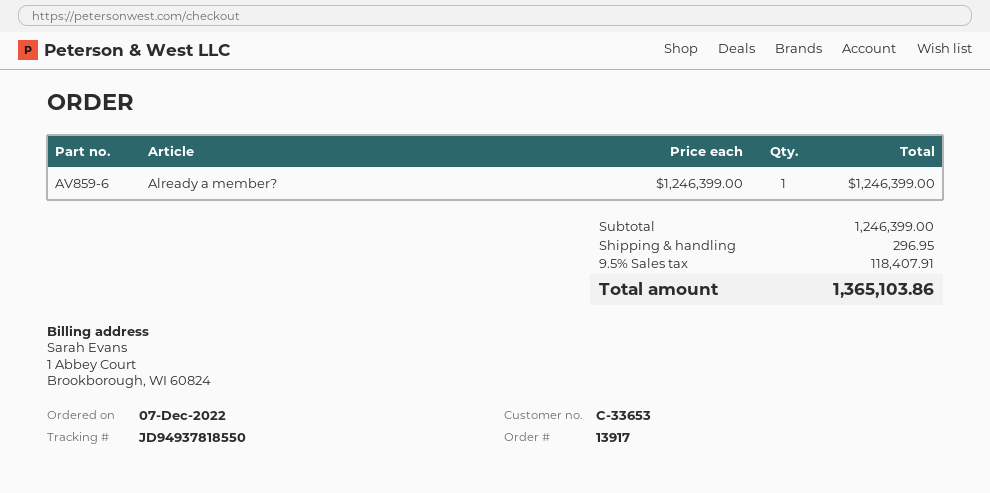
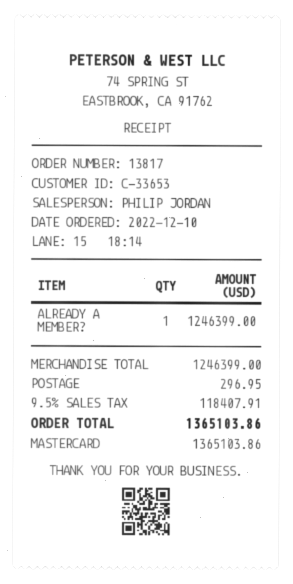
order number: 13917 -> 13817
order date: 2022-12-07 -> 2022-12-10

